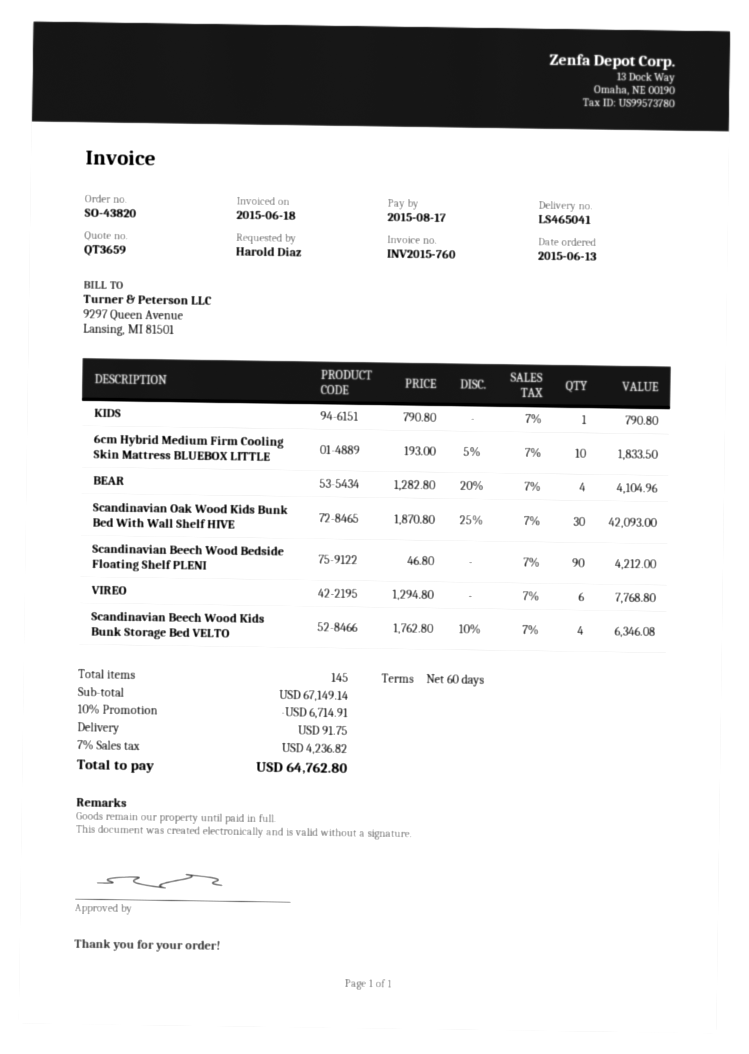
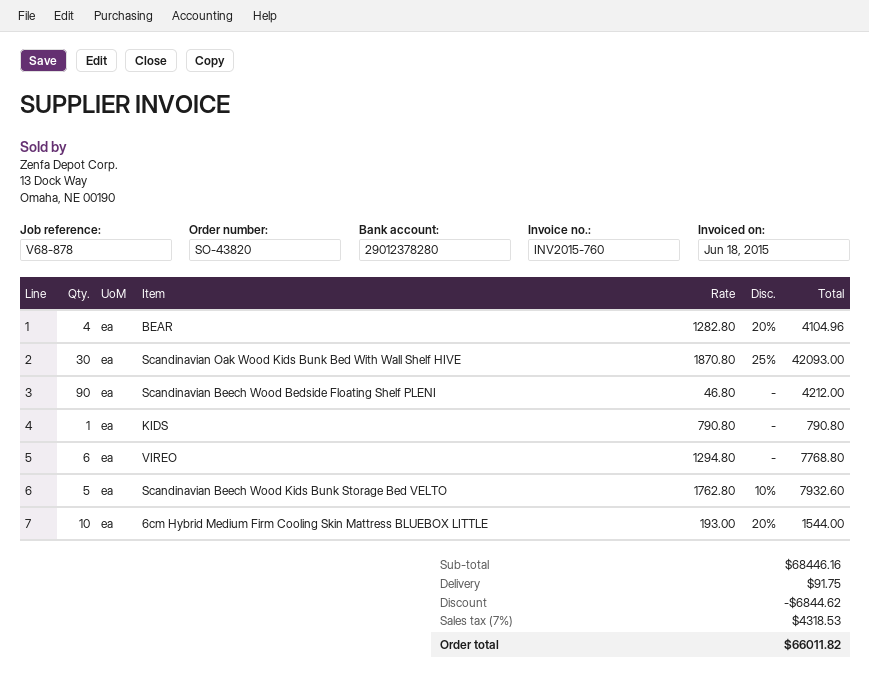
6cm Hybrid Medium Firm Cooling Skin Mattress BLUEBOX LITTLE: 10 x 193.00 - 5% = 1833.50 -> 10 x 193.00 - 20% = 1544.00
Scandinavian Beech Wood Kids Bunk Storage Bed VELTO: 4 x 1762.80 - 10% = 6346.08 -> 5 x 1762.80 - 10% = 7932.60
subtotal: 67149.14 -> 68446.16
discount: 6714.91 -> 6844.62
tax: 7% = 4236.82 -> 7% = 4318.53
total: 64762.80 -> 66011.82

